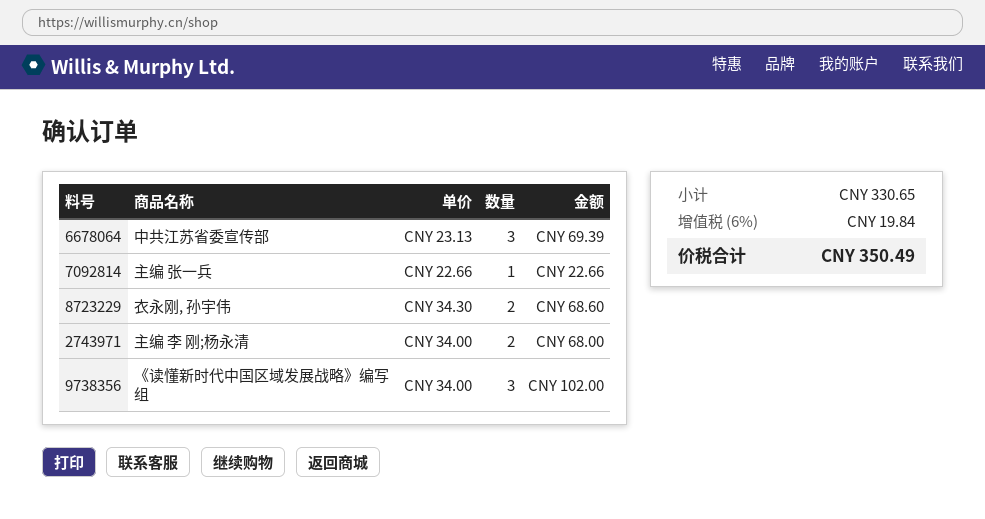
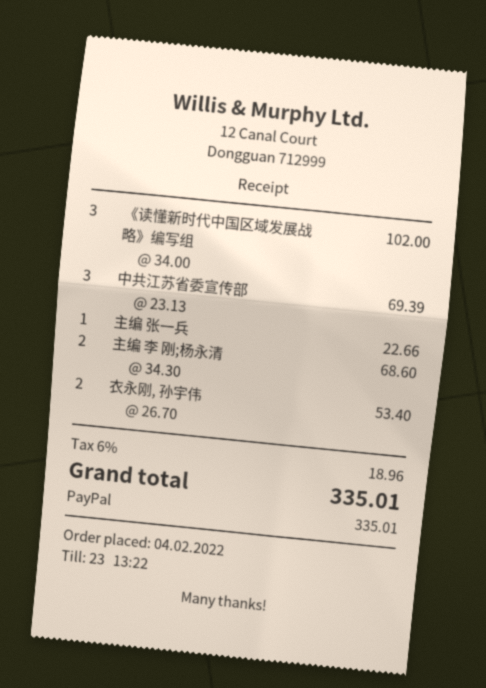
衣永刚, 孙宇伟: 2 x 34.30 = 68.60 -> 2 x 26.70 = 53.40
主编 李 刚;杨永清: 2 x 34.00 = 68.00 -> 2 x 34.30 = 68.60
tax: 6% = 19.84 -> 6% = 18.96
total: 350.49 -> 335.01

